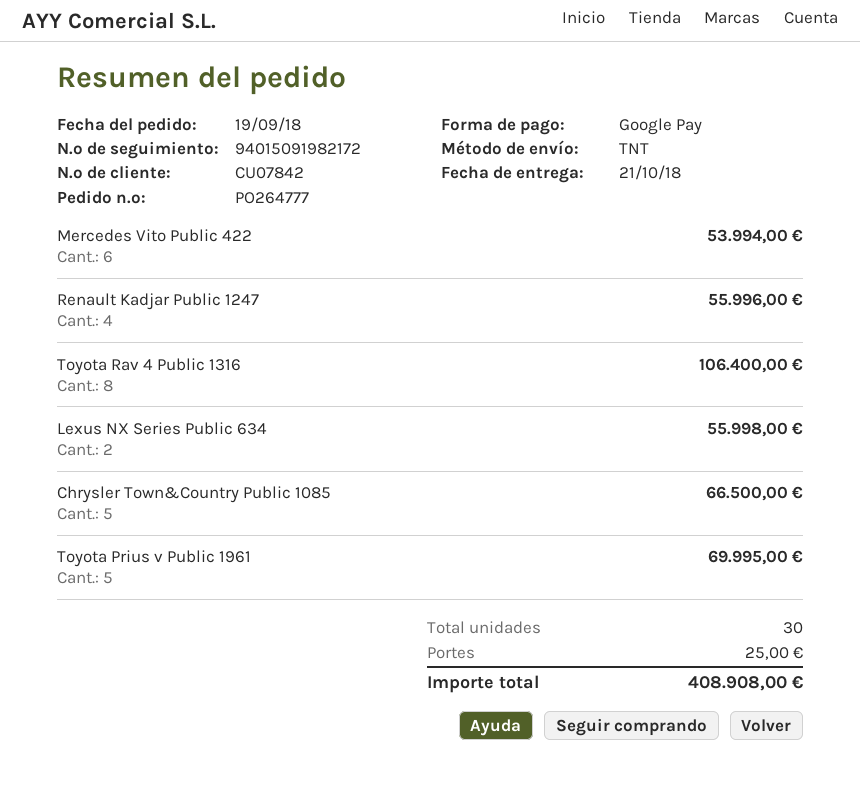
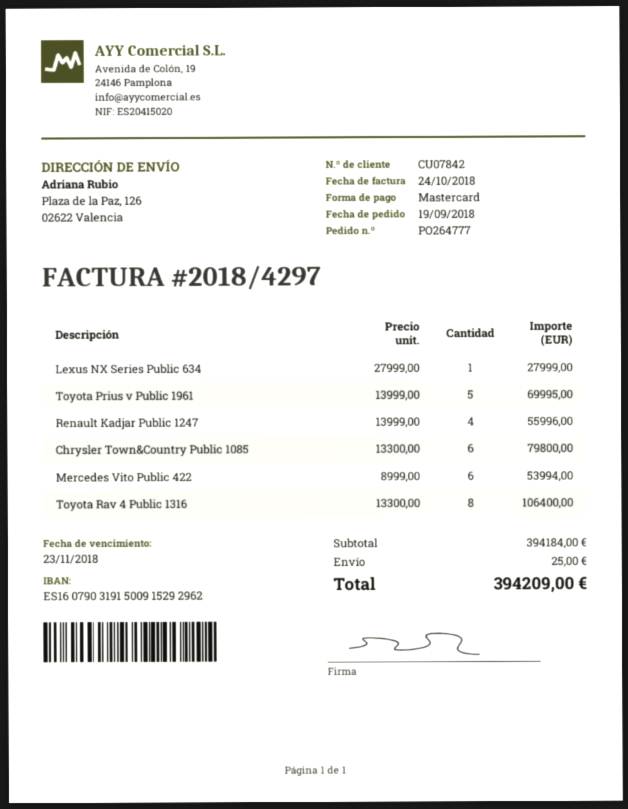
payment method: Google Pay -> Mastercard
Lexus NX Series Public 634: 2 for 55998.00 -> 1 for 27999.00
Chrysler Town&Country Public 1085: 5 for 66500.00 -> 6 for 79800.00
total: 408908.00 -> 394209.00

